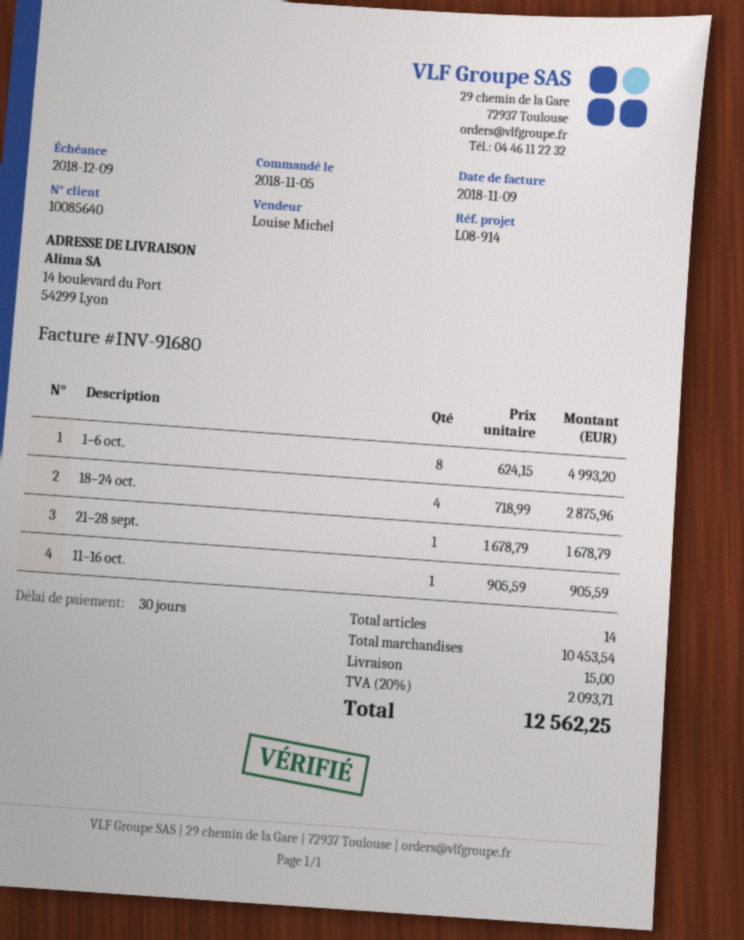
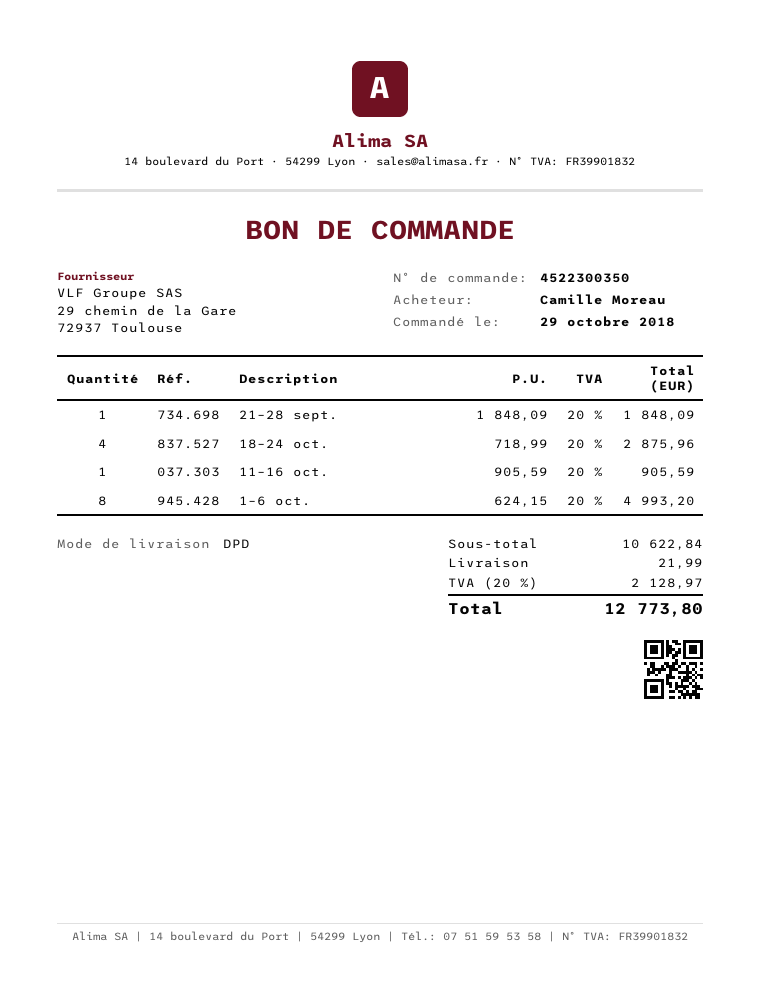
order date: 2018-11-05 -> 2018-10-29
21–28 sept.: 1 x 1678.79 = 1678.79 -> 1 x 1848.09 = 1848.09
subtotal: 10453.54 -> 10622.84
shipping: 15.00 -> 21.99
tax: 20% = 2093.71 -> 20% = 2128.97
total: 12562.25 -> 12773.80

